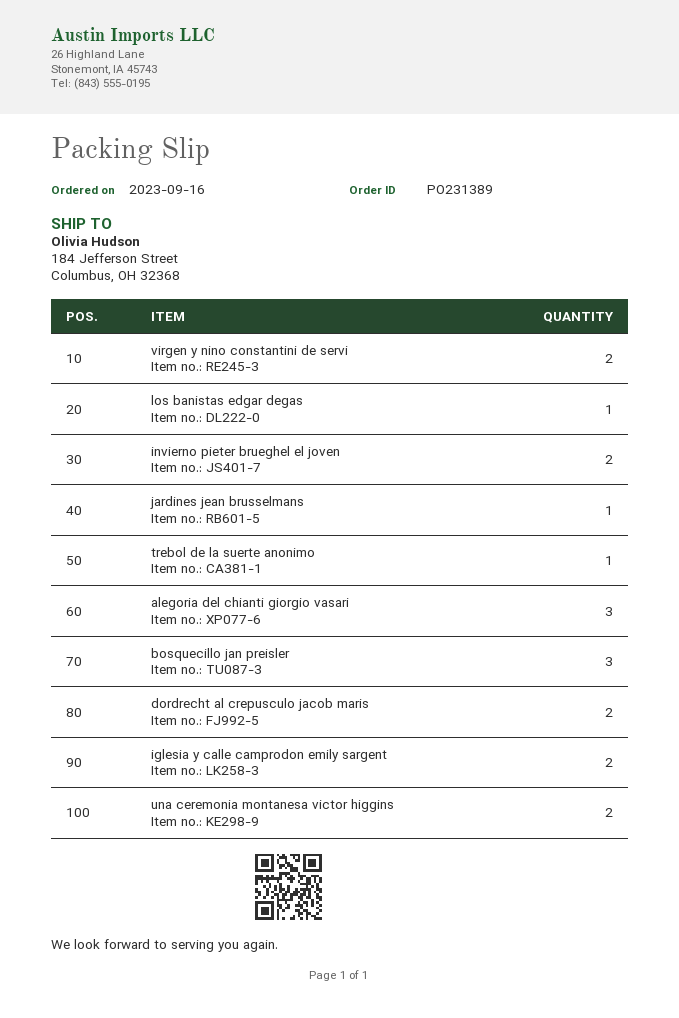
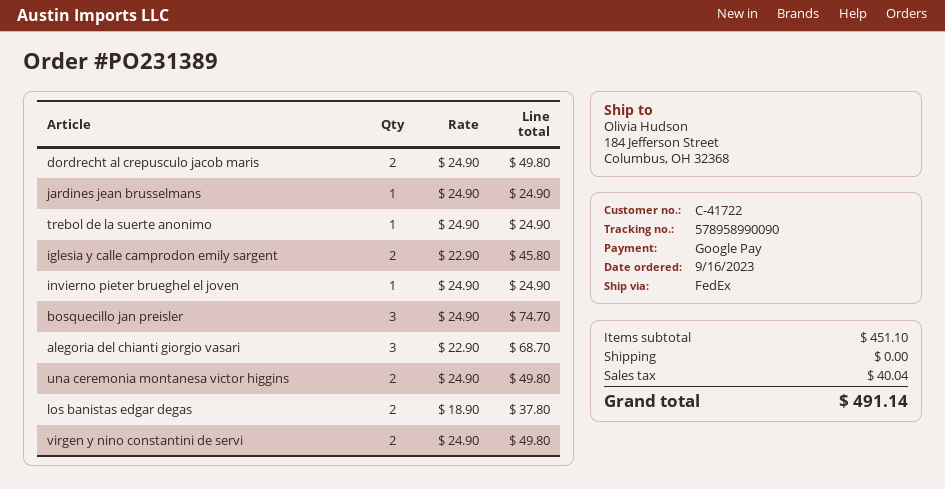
los banistas edgar degas: 1 -> 2
invierno pieter brueghel el joven: 2 -> 1

